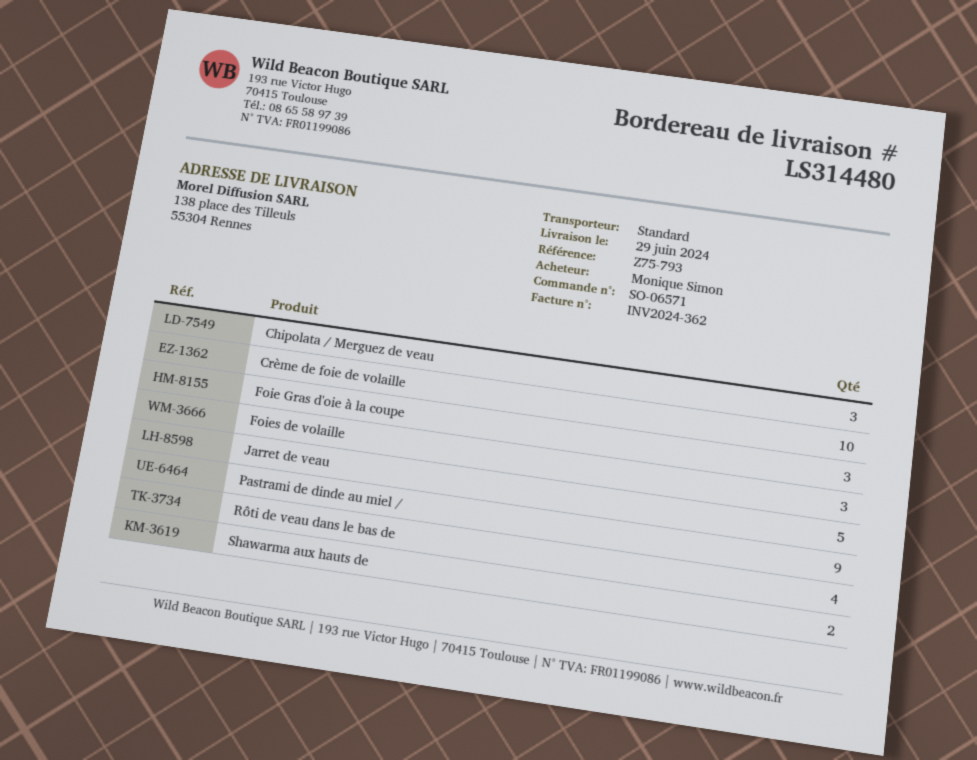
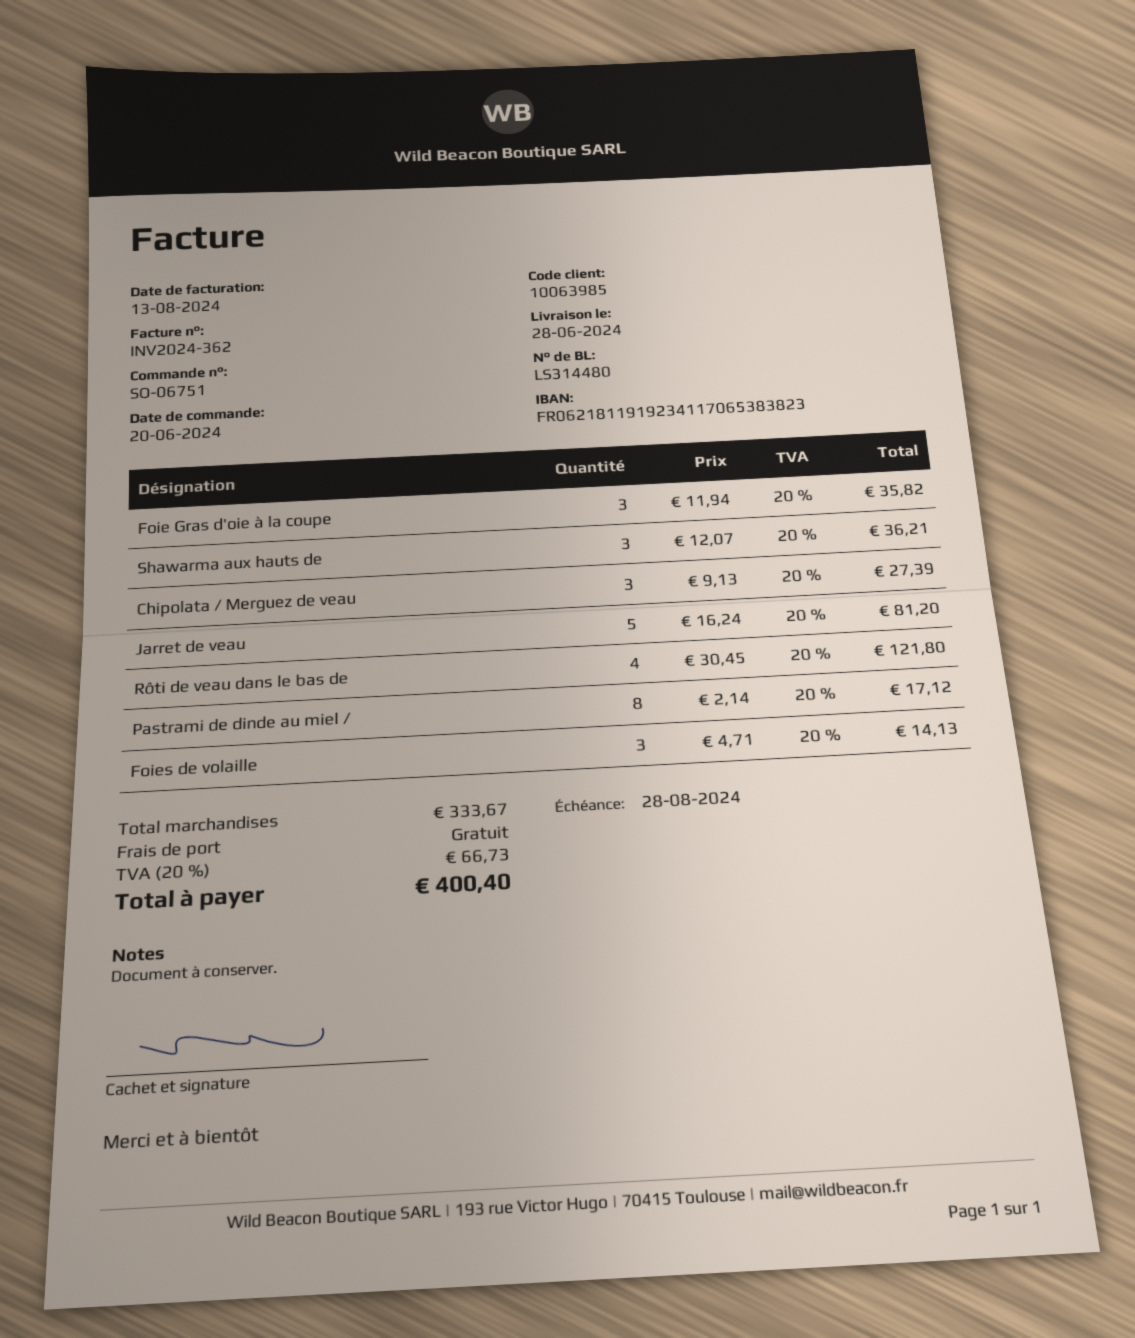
order number: SO-06571 -> SO-06751
delivery date: 2024-06-29 -> 2024-06-28
Crème de foie de volaille: 10 -> none
Pastrami de dinde au miel /: 9 -> 8
Shawarma aux hauts de: 2 -> 3

